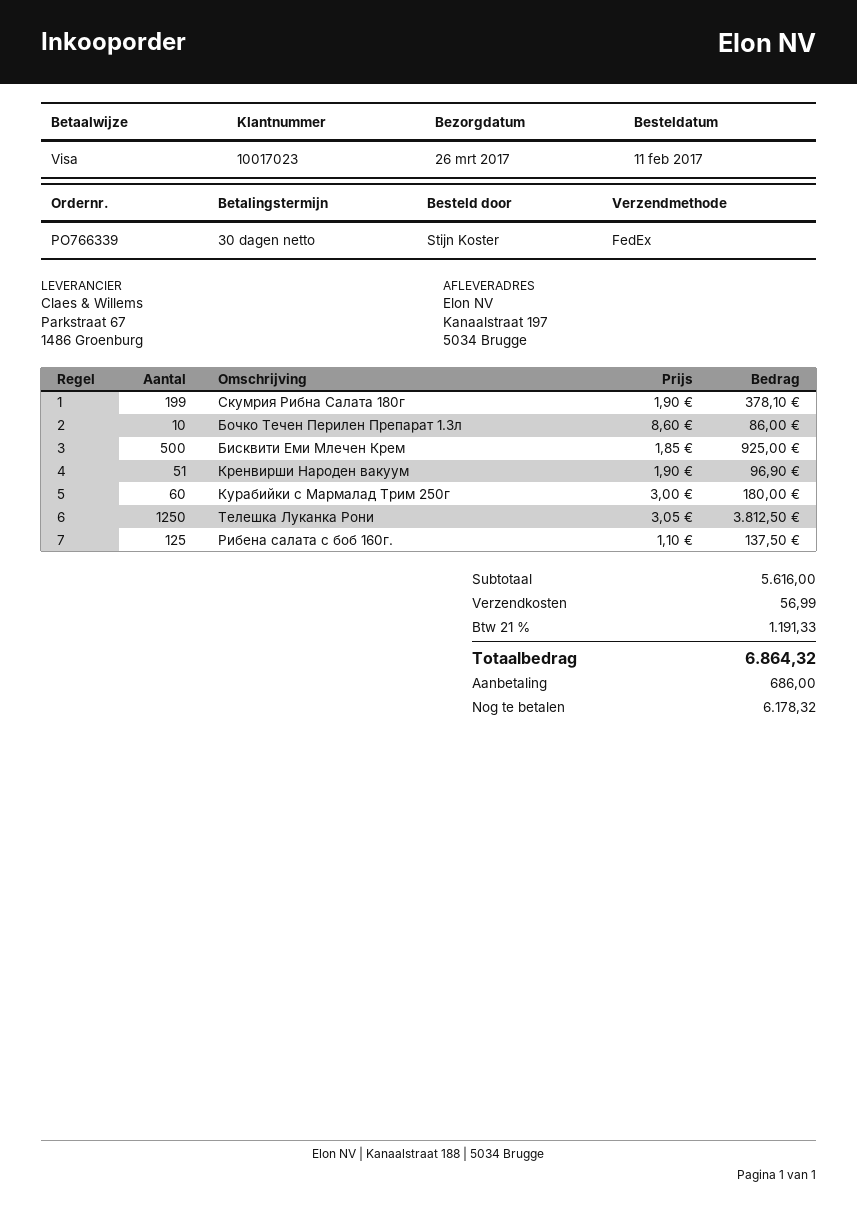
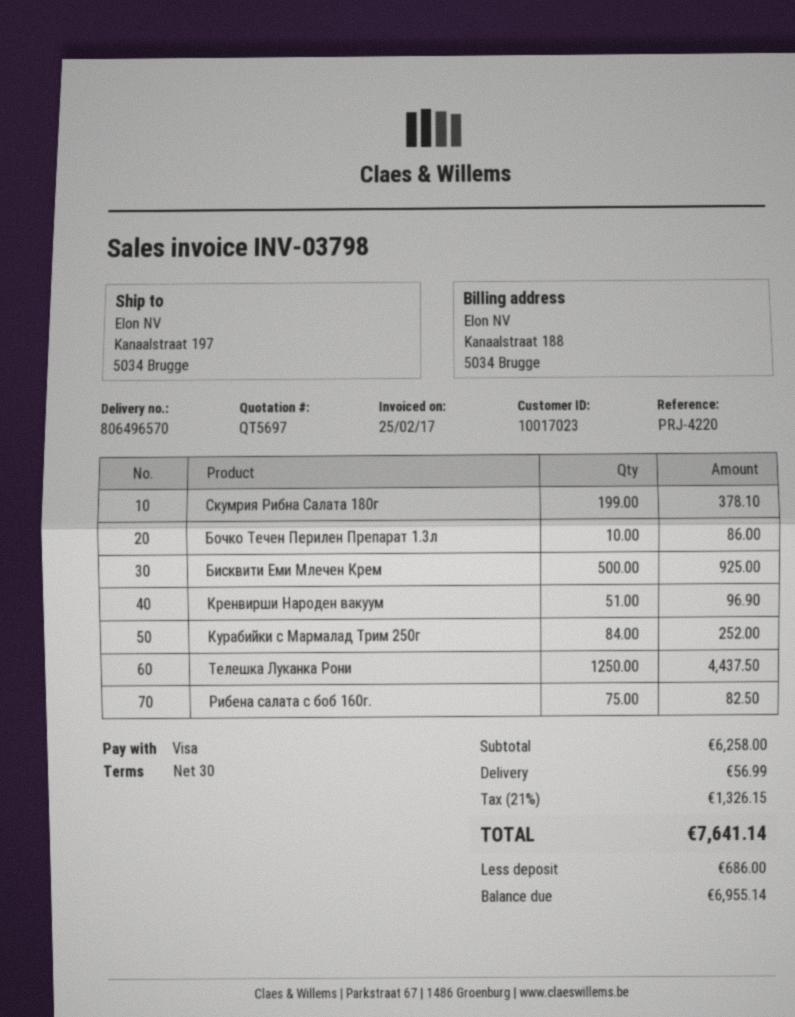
Курабийки с Мармалад Трим 250г: 60 for 180.00 -> 84 for 252.00
Телешка Луканка Рони: 1250 for 3812.50 -> 1250 for 4437.50
Рибена салата с боб 160г.: 125 for 137.50 -> 75 for 82.50
subtotal: 5616.00 -> 6258.00
tax: 21% = 1191.33 -> 21% = 1326.15
total: 6864.32 -> 7641.14
balance: 6178.32 -> 6955.14

